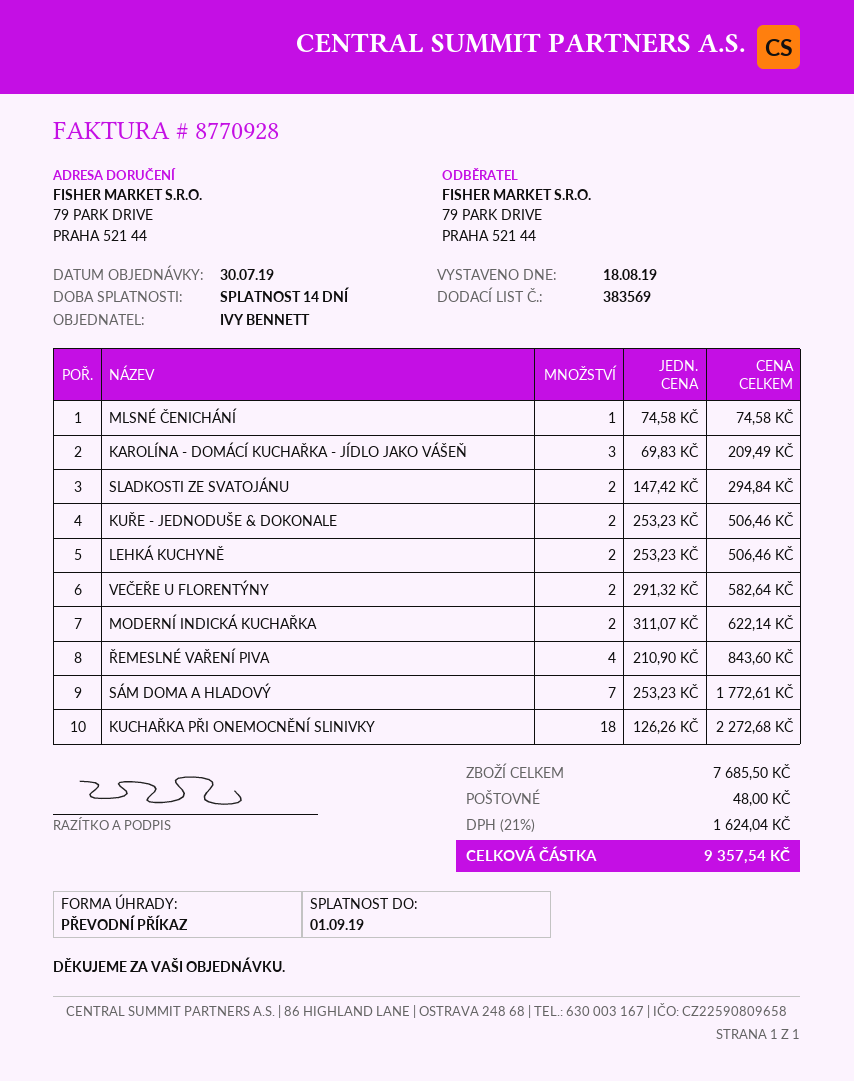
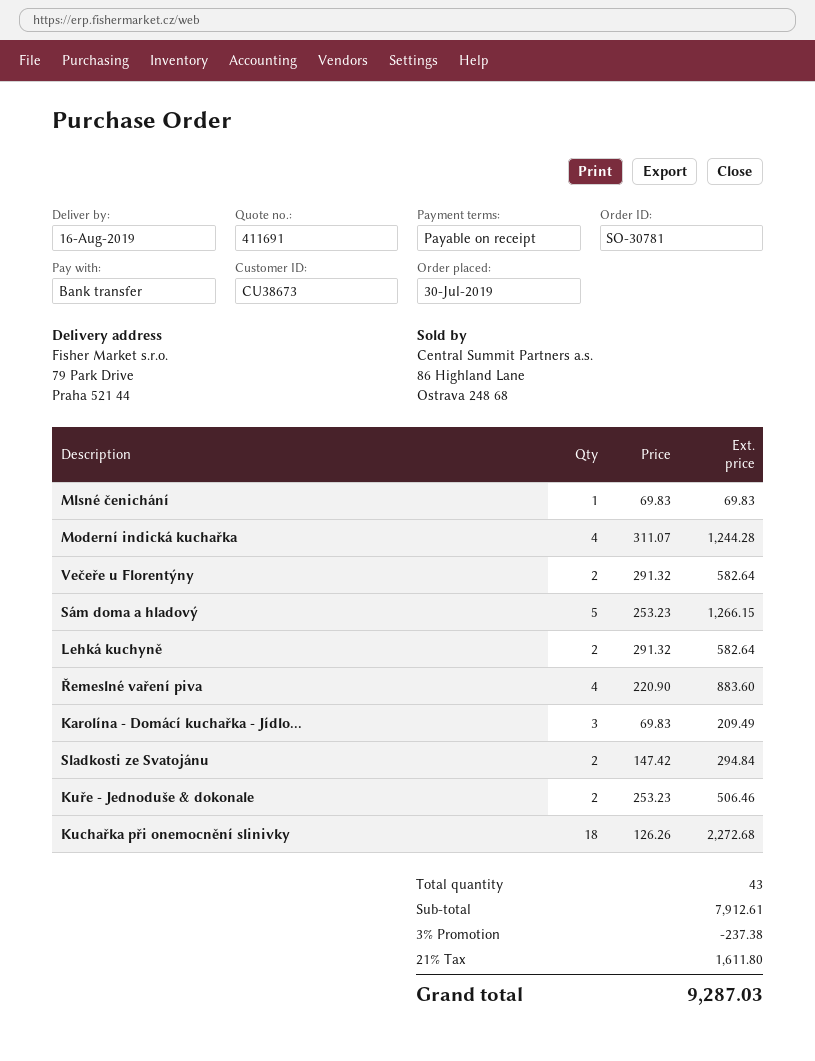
payment terms: 14 days -> on receipt
MLSNÉ ČENICHÁNÍ: 1 x 74.58 = 74.58 -> 1 x 69.83 = 69.83
LEHKÁ KUCHYNĚ: 2 x 253.23 = 506.46 -> 2 x 291.32 = 582.64
MODERNÍ INDICKÁ KUCHAŘKA: 2 x 311.07 = 622.14 -> 4 x 311.07 = 1244.28
ŘEMESLNÉ VAŘENÍ PIVA: 4 x 210.90 = 843.60 -> 4 x 220.90 = 883.60
SÁM DOMA A HLADOVÝ: 7 x 253.23 = 1772.61 -> 5 x 253.23 = 1266.15
subtotal: 7685.50 -> 7912.61
discount: none -> 3% = 237.38
shipping: 48.00 -> none
tax: 21% = 1624.04 -> 21% = 1611.80
total: 9357.54 -> 9287.03

